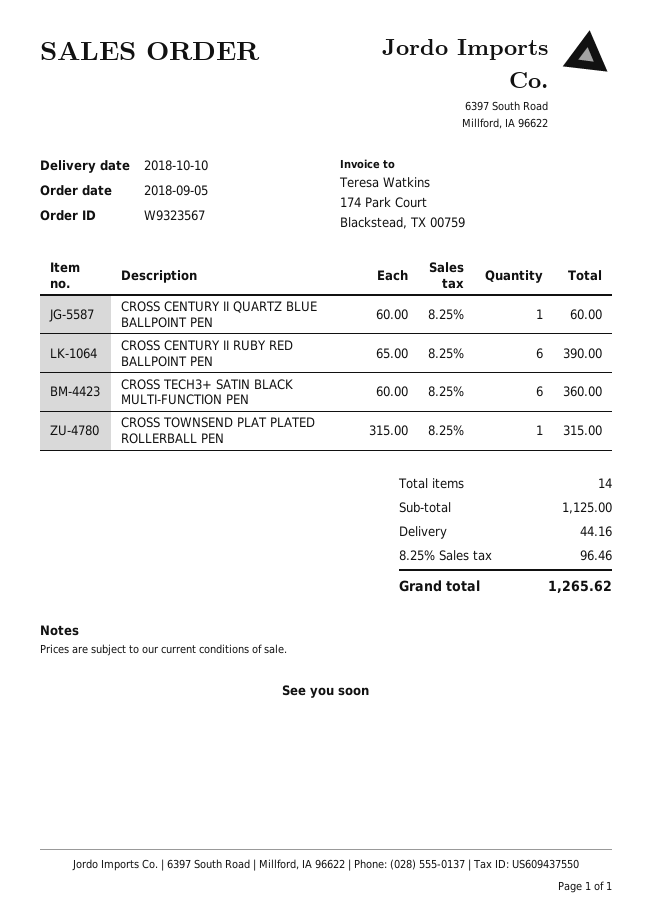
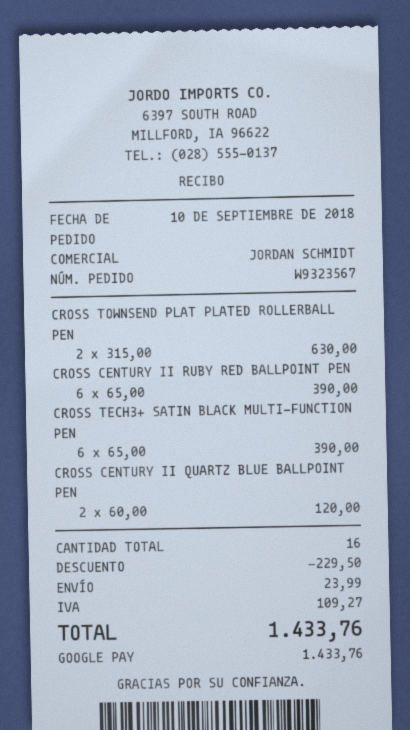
order date: 2018-09-05 -> 2018-09-10
CROSS CENTURY II QUARTZ BLUE BALLPOINT PEN: 1 x 60.00 = 60.00 -> 2 x 60.00 = 120.00
CROSS TECH3+ SATIN BLACK MULTI-FUNCTION PEN: 6 x 60.00 = 360.00 -> 6 x 65.00 = 390.00
CROSS TOWNSEND PLAT PLATED ROLLERBALL PEN: 1 x 315.00 = 315.00 -> 2 x 315.00 = 630.00
total quantity: 14 -> 16
discount: none -> 229.50
shipping: 44.16 -> 23.99
tax: 96.46 -> 109.27
total: 1265.62 -> 1433.76

